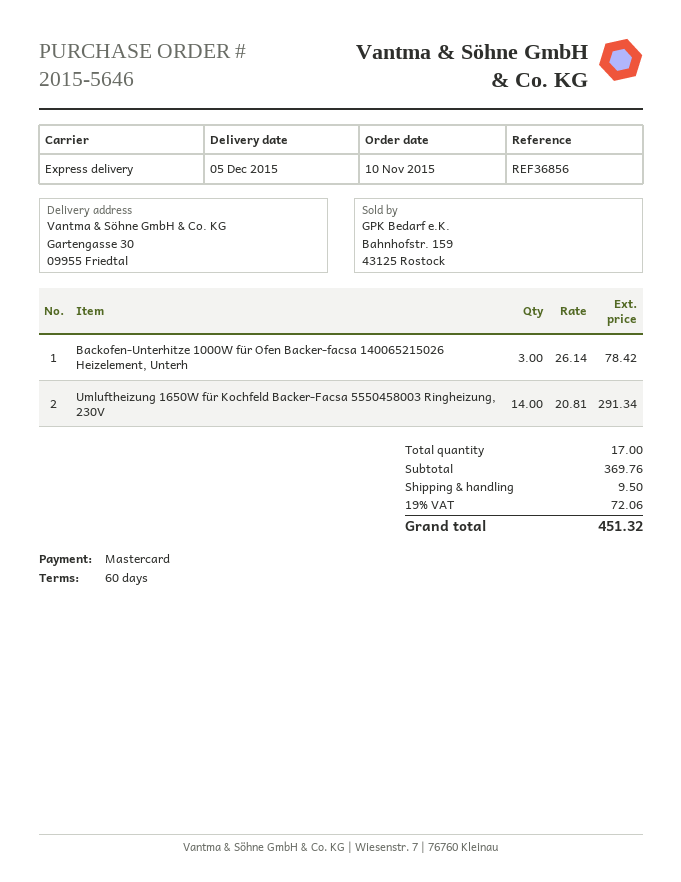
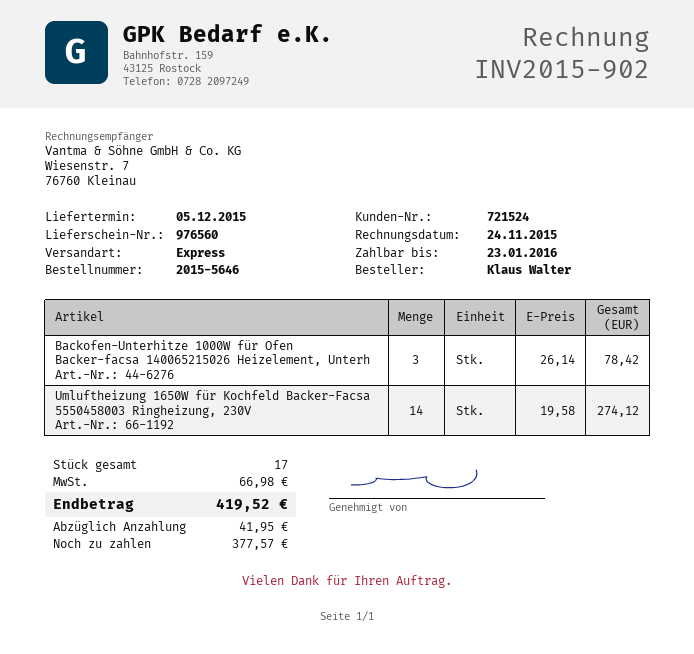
Umluftheizung 1650W für Kochfeld Backer-Facsa 5550458003 Ringheizung, 230V: 14 x 20.81 = 291.34 -> 14 x 19.58 = 274.12
shipping: 9.50 -> none
tax: 72.06 -> 66.98
total: 451.32 -> 419.52

